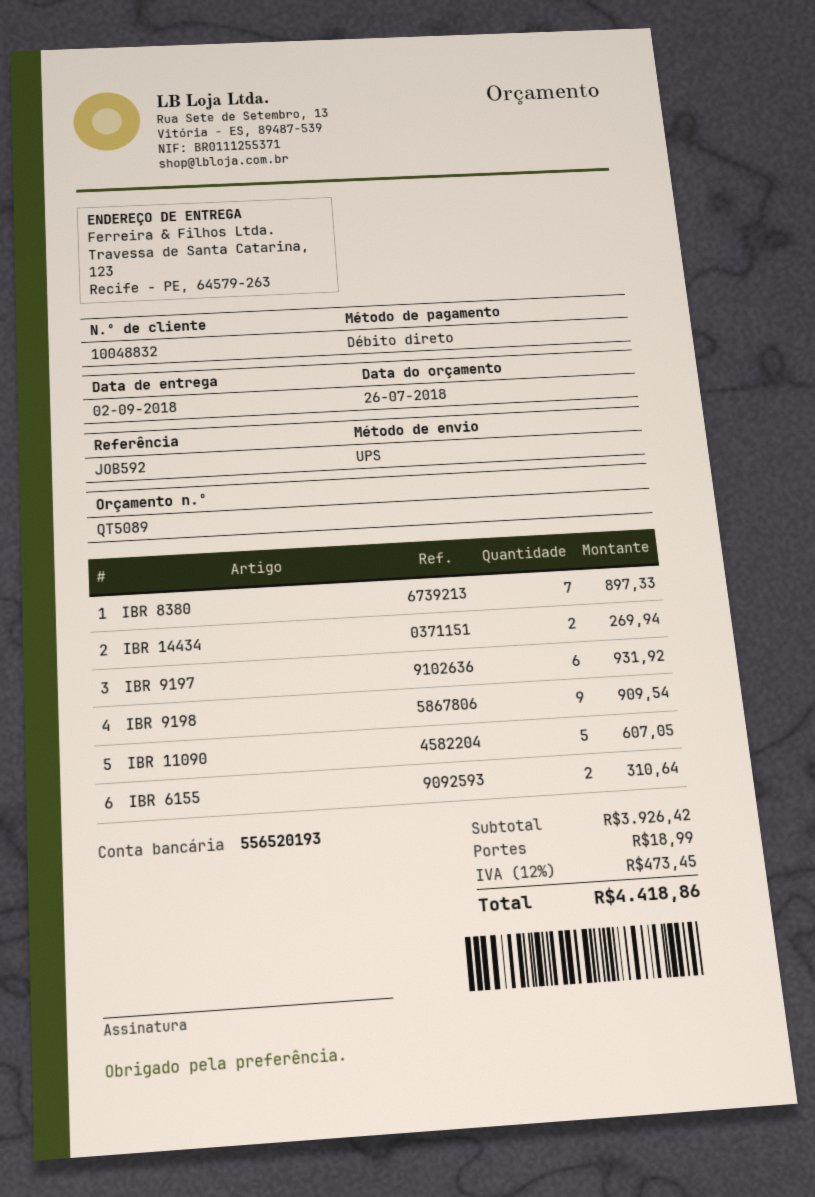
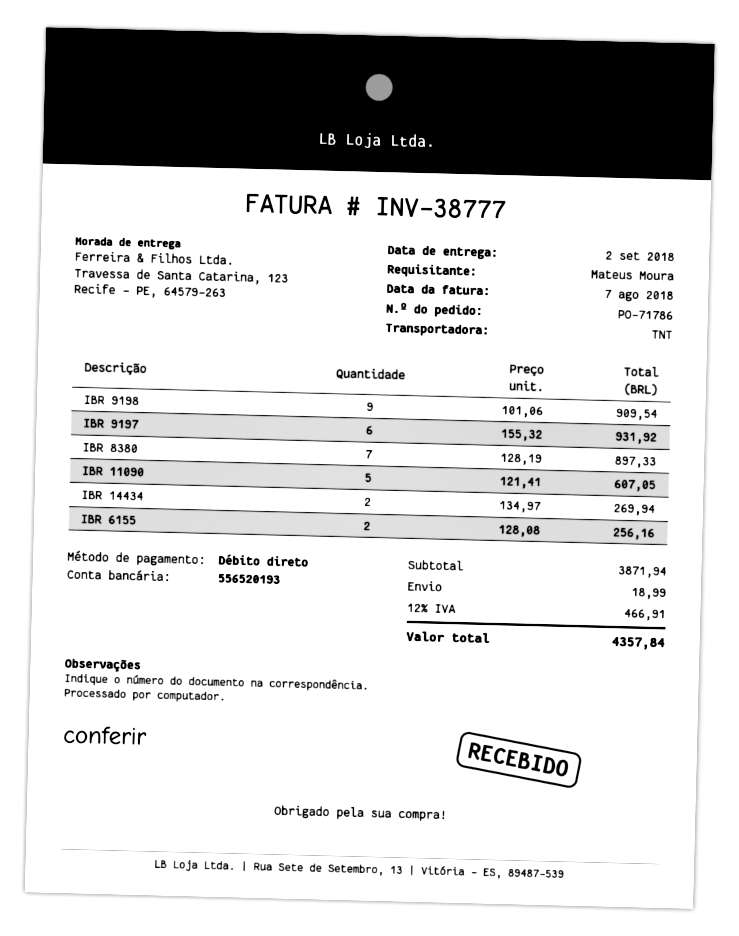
shipping method: UPS -> TNT
IBR 6155: 2 for 310.64 -> 2 for 256.16
subtotal: 3926.42 -> 3871.94
tax: 12% = 473.45 -> 12% = 466.91
total: 4418.86 -> 4357.84

